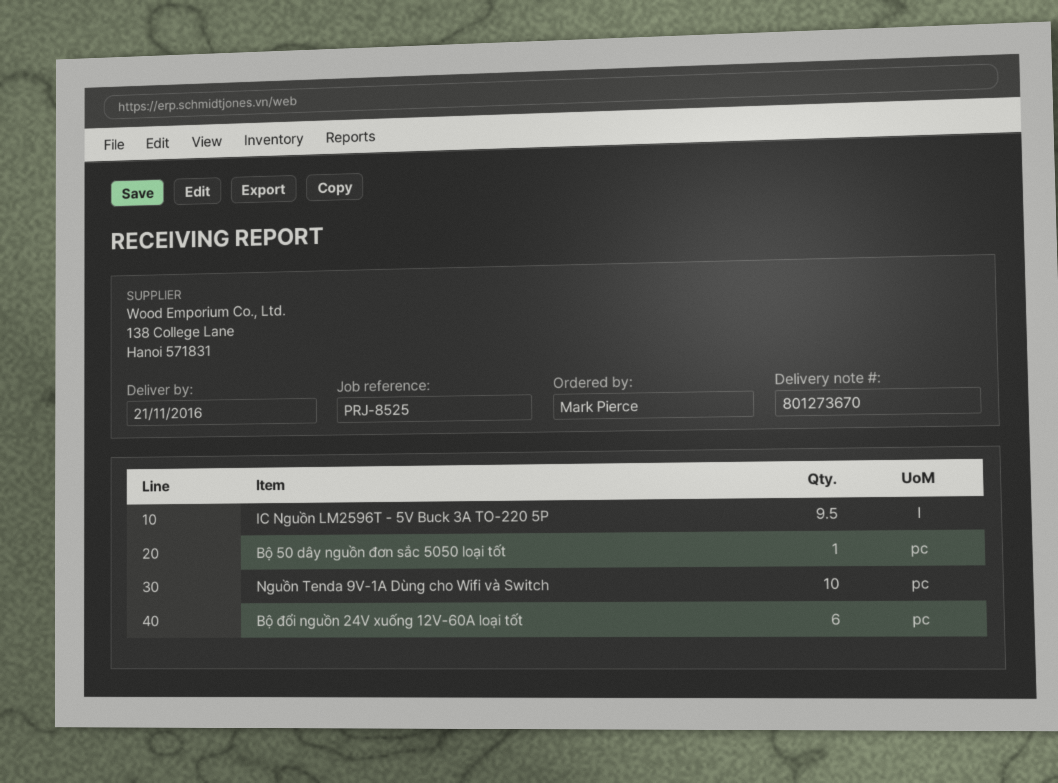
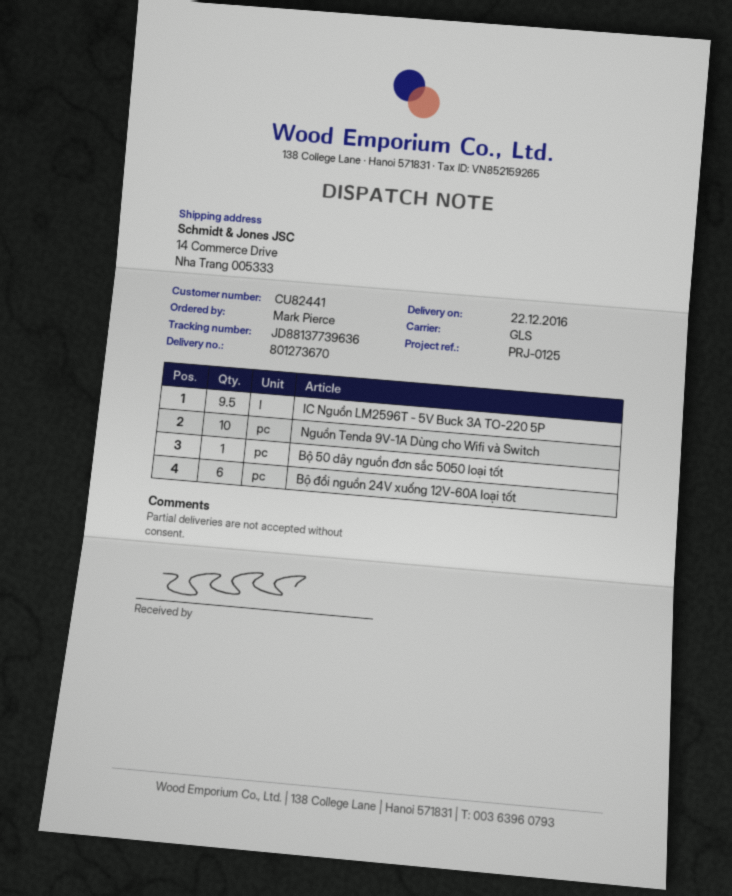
delivery date: 2016-11-21 -> 2016-12-22
reference: PRJ-8525 -> PRJ-0125

